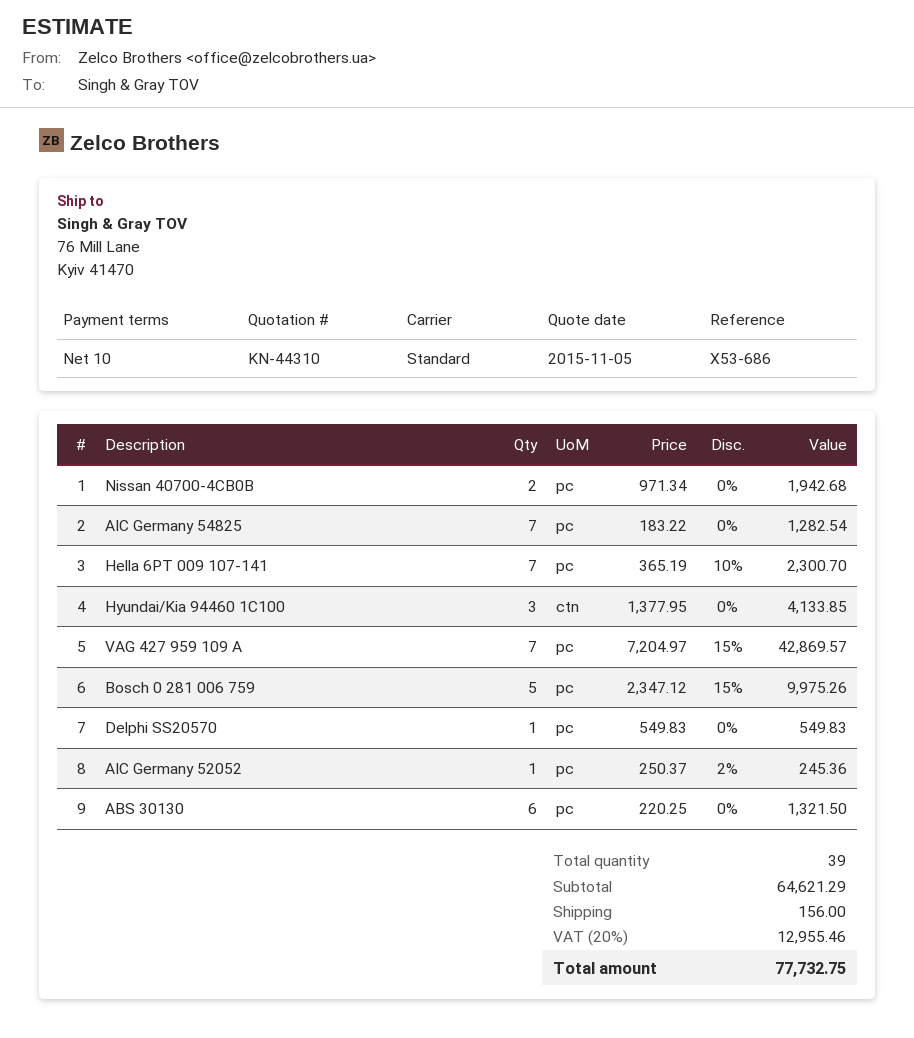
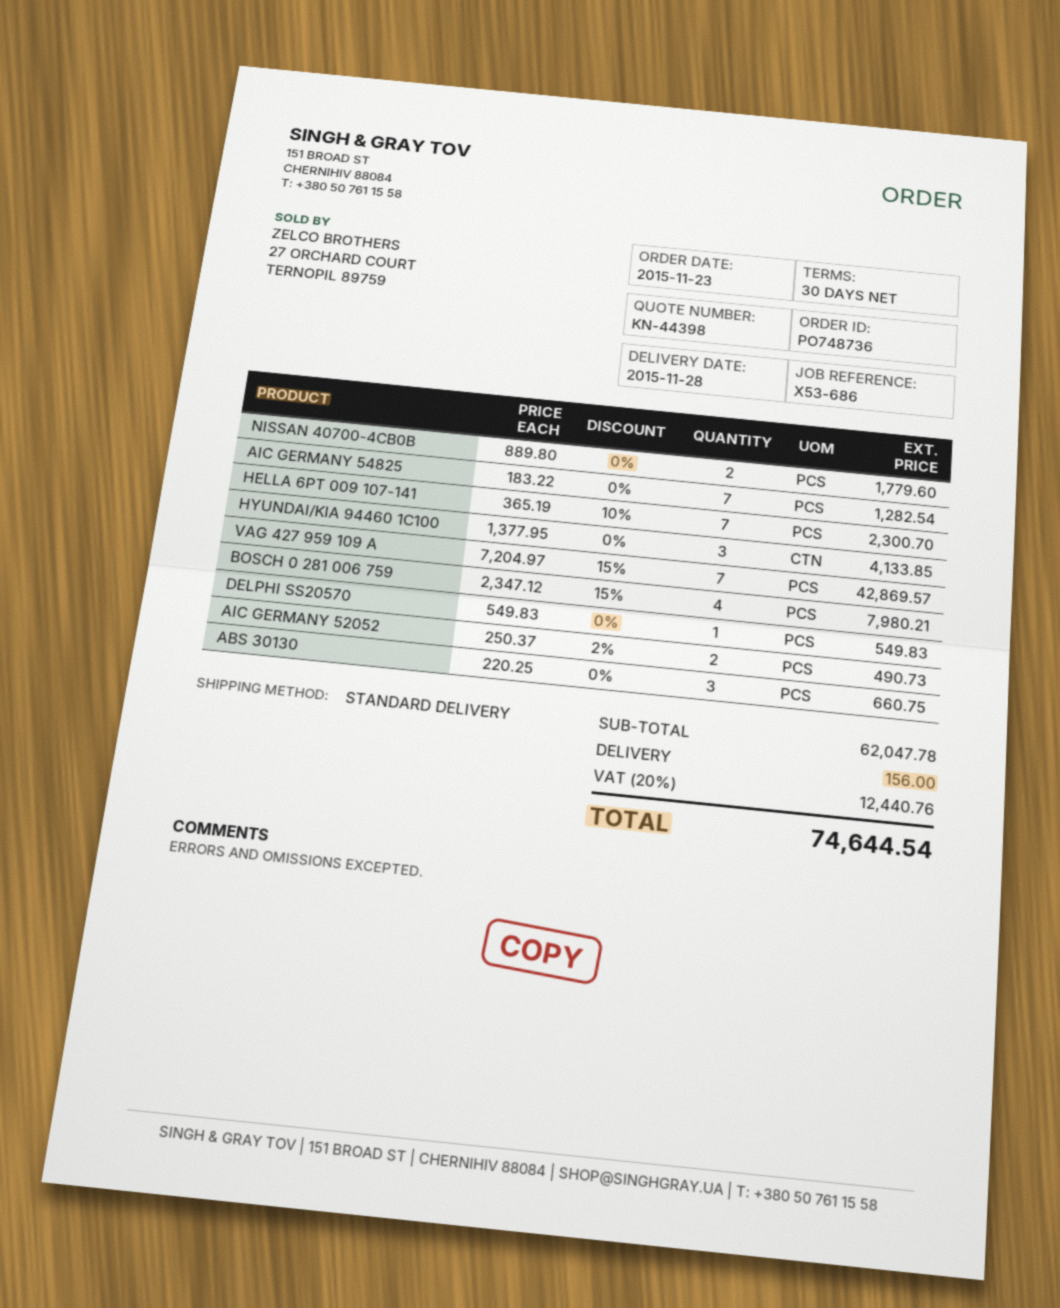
quote number: KN-44310 -> KN-44398
payment terms: 10 days -> 30 days
Nissan 40700-4CB0B: 2 x 971.34 = 1942.68 -> 2 x 889.80 = 1779.60
Bosch 0 281 006 759: 5 x 2347.12 - 15% = 9975.26 -> 4 x 2347.12 - 15% = 7980.21
AIC Germany 52052: 1 x 250.37 - 2% = 245.36 -> 2 x 250.37 - 2% = 490.73
ABS 30130: 6 x 220.25 = 1321.50 -> 3 x 220.25 = 660.75
subtotal: 64621.29 -> 62047.78
tax: 20% = 12955.46 -> 20% = 12440.76
total: 77732.75 -> 74644.54

